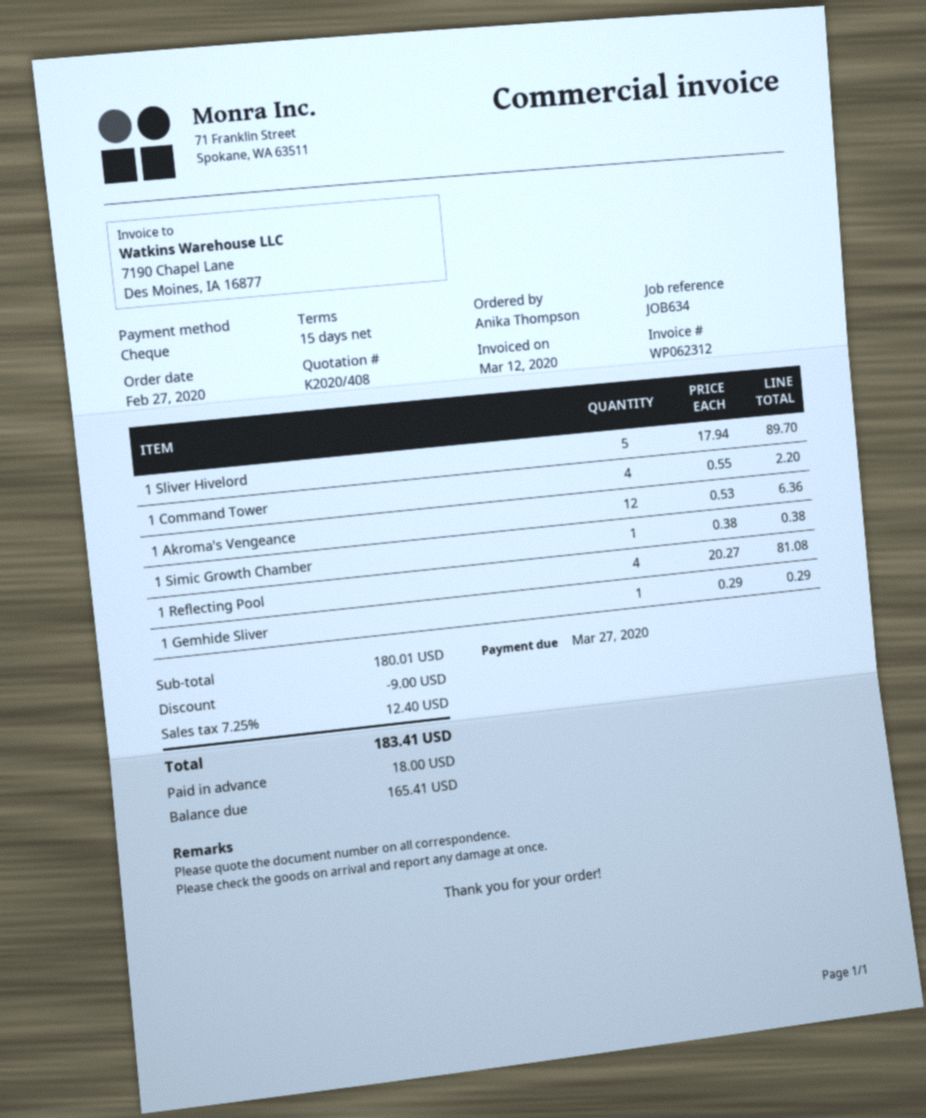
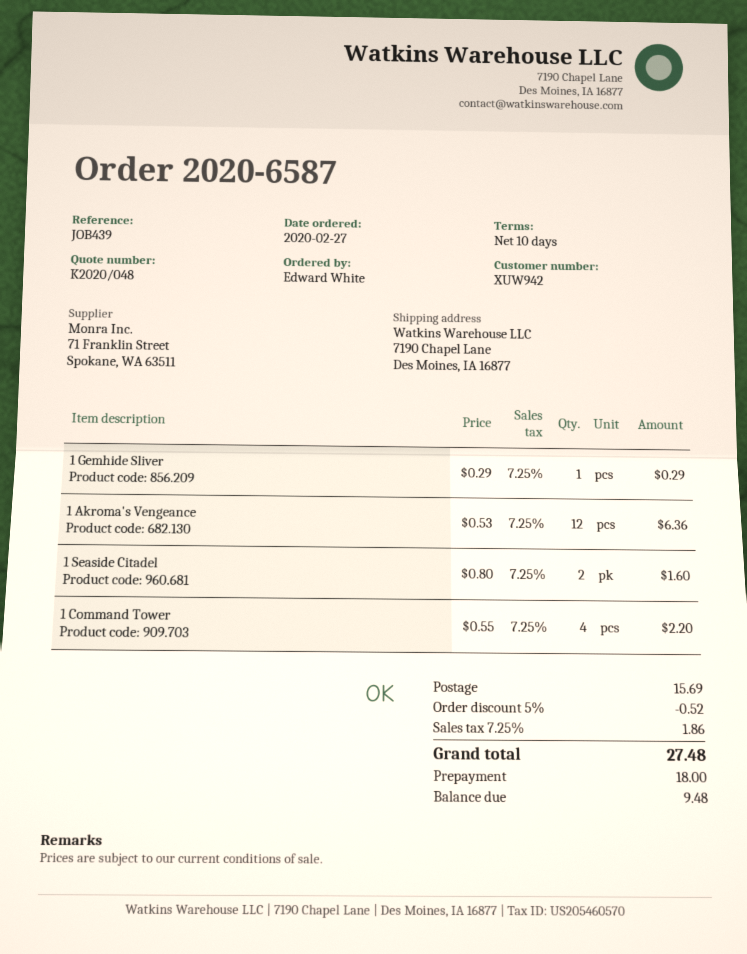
quote number: K2020/408 -> K2020/048
payment terms: 15 days -> 10 days
reference: JOB634 -> JOB439
ordered by: Anika Thompson -> Edward White
1 Sliver Hivelord: 5 x 17.94 = 89.70 -> none
1 Simic Growth Chamber: 1 x 0.38 = 0.38 -> none
1 Reflecting Pool: 4 x 20.27 = 81.08 -> none
1 Seaside Citadel: none -> 2 x 0.80 = 1.60
discount: 9.00 -> 0.52
shipping: none -> 15.69
tax: 7.25% = 12.40 -> 7.25% = 1.86
total: 183.41 -> 27.48
balance: 165.41 -> 9.48

